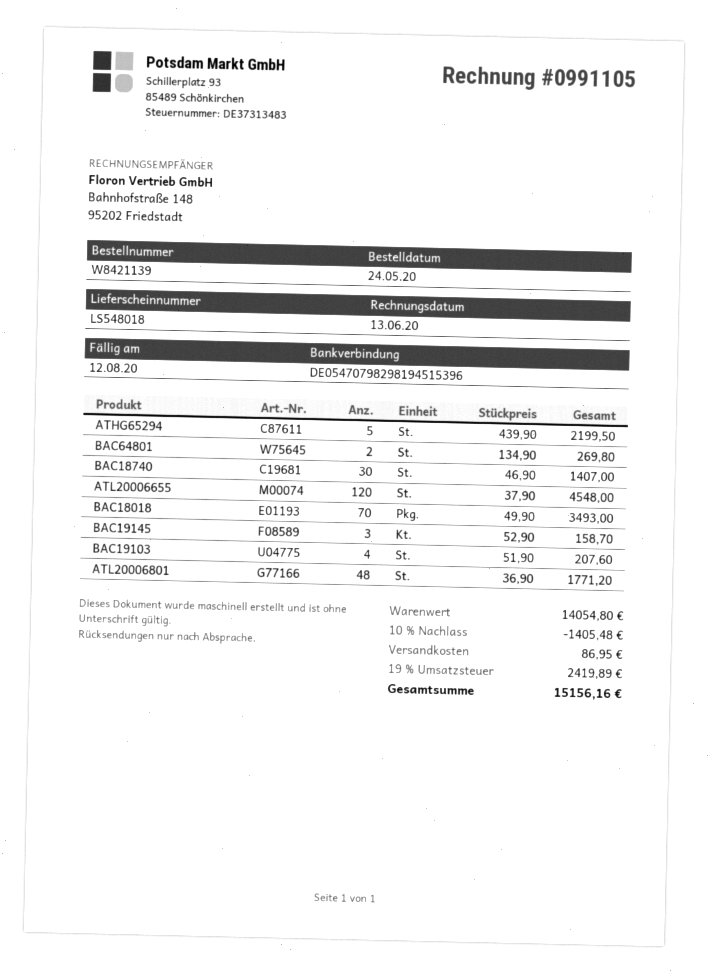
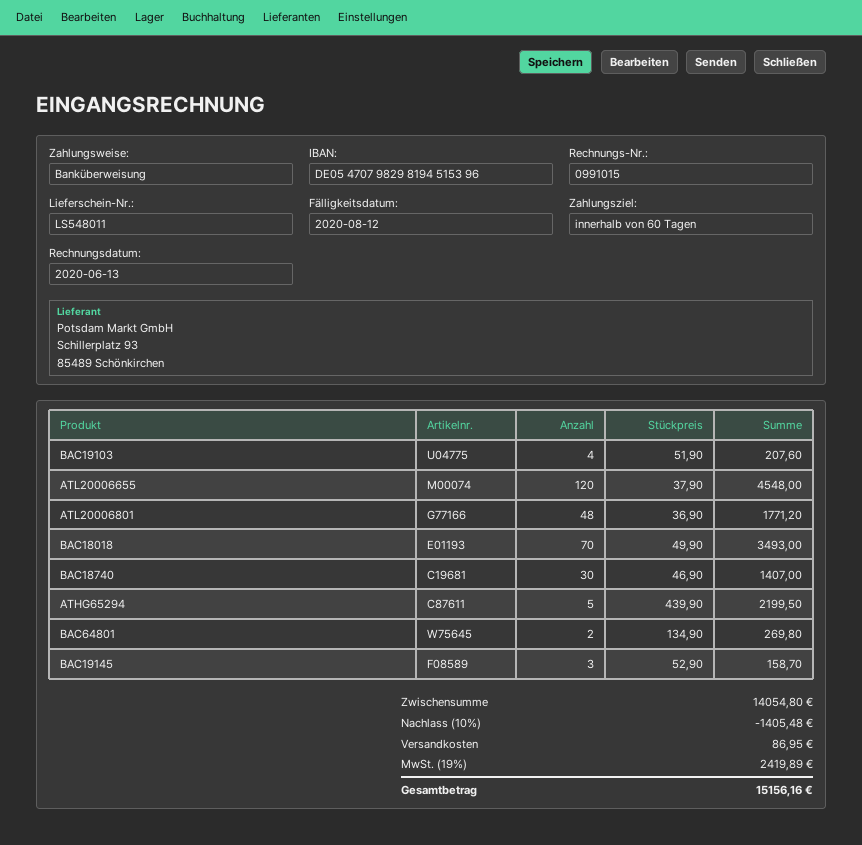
delivery note number: LS548018 -> LS548011
invoice number: 0991105 -> 0991015

